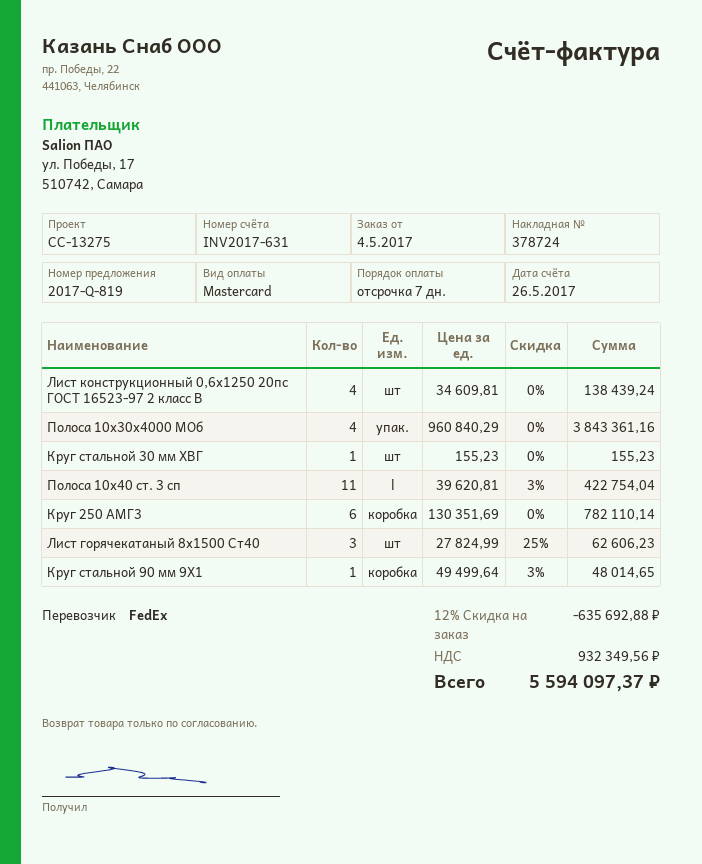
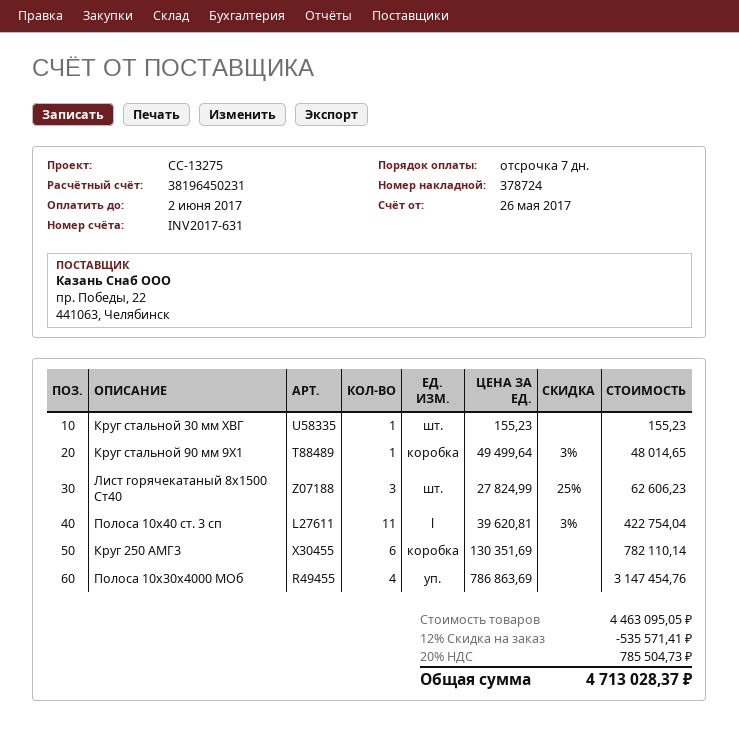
Лист конструкционный 0,6х1250 20пс ГОСТ 16523-97 2 класс В: 4 x 34609.81 = 138439.24 -> none
Полоса 10х30х4000 МОб: 4 x 960840.29 = 3843361.16 -> 4 x 786863.69 = 3147454.76
discount: 12% = 635692.88 -> 12% = 535571.41
tax: 932349.56 -> 785504.73
total: 5594097.37 -> 4713028.37

